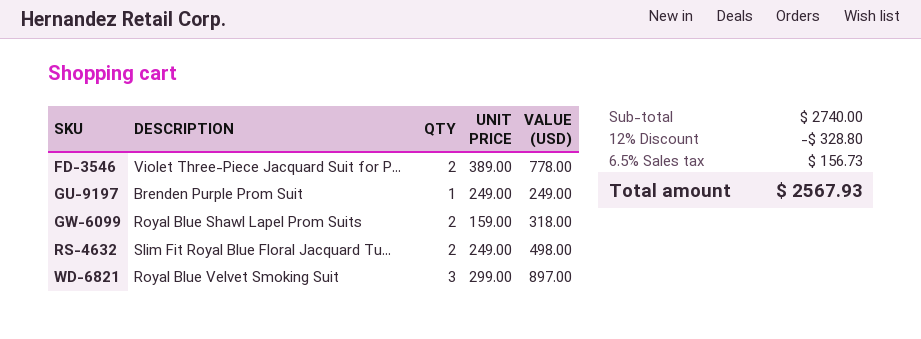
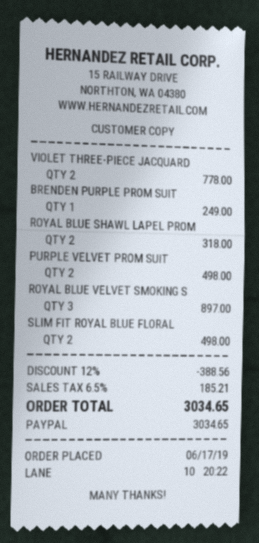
PURPLE VELVET PROM SUIT: none -> 2 for 498.00
discount: 12% = 328.80 -> 12% = 388.56
tax: 6.5% = 156.73 -> 6.5% = 185.21
total: 2567.93 -> 3034.65

